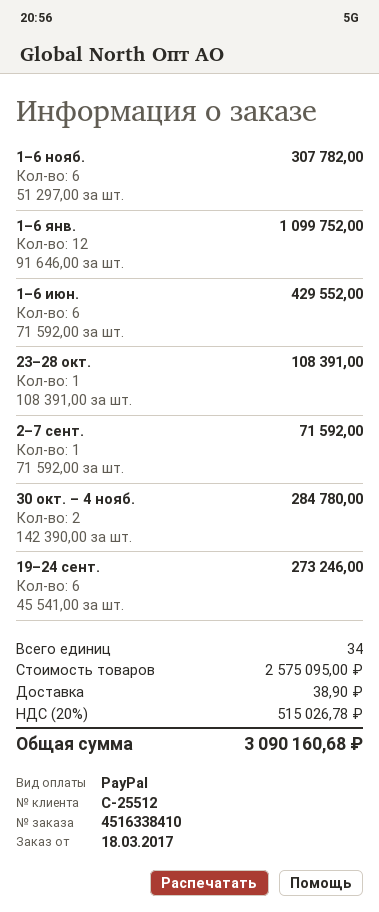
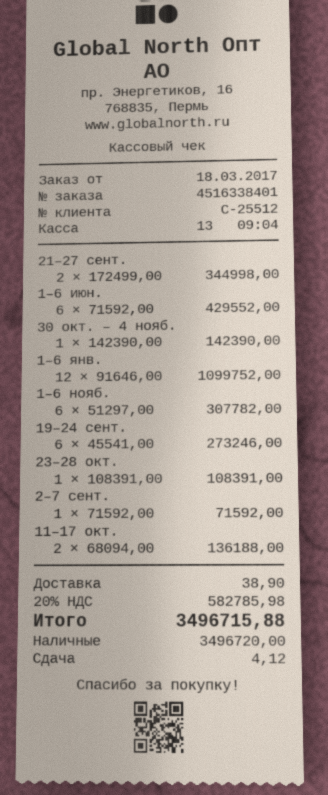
order number: 4516338410 -> 4516338401
payment method: PayPal -> cash
30 окт. – 4 нояб.: 2 x 142390.00 = 284780.00 -> 1 x 142390.00 = 142390.00
21–27 сент.: none -> 2 x 172499.00 = 344998.00
11–17 окт.: none -> 2 x 68094.00 = 136188.00
tax: 20% = 515026.78 -> 20% = 582785.98
total: 3090160.68 -> 3496715.88

